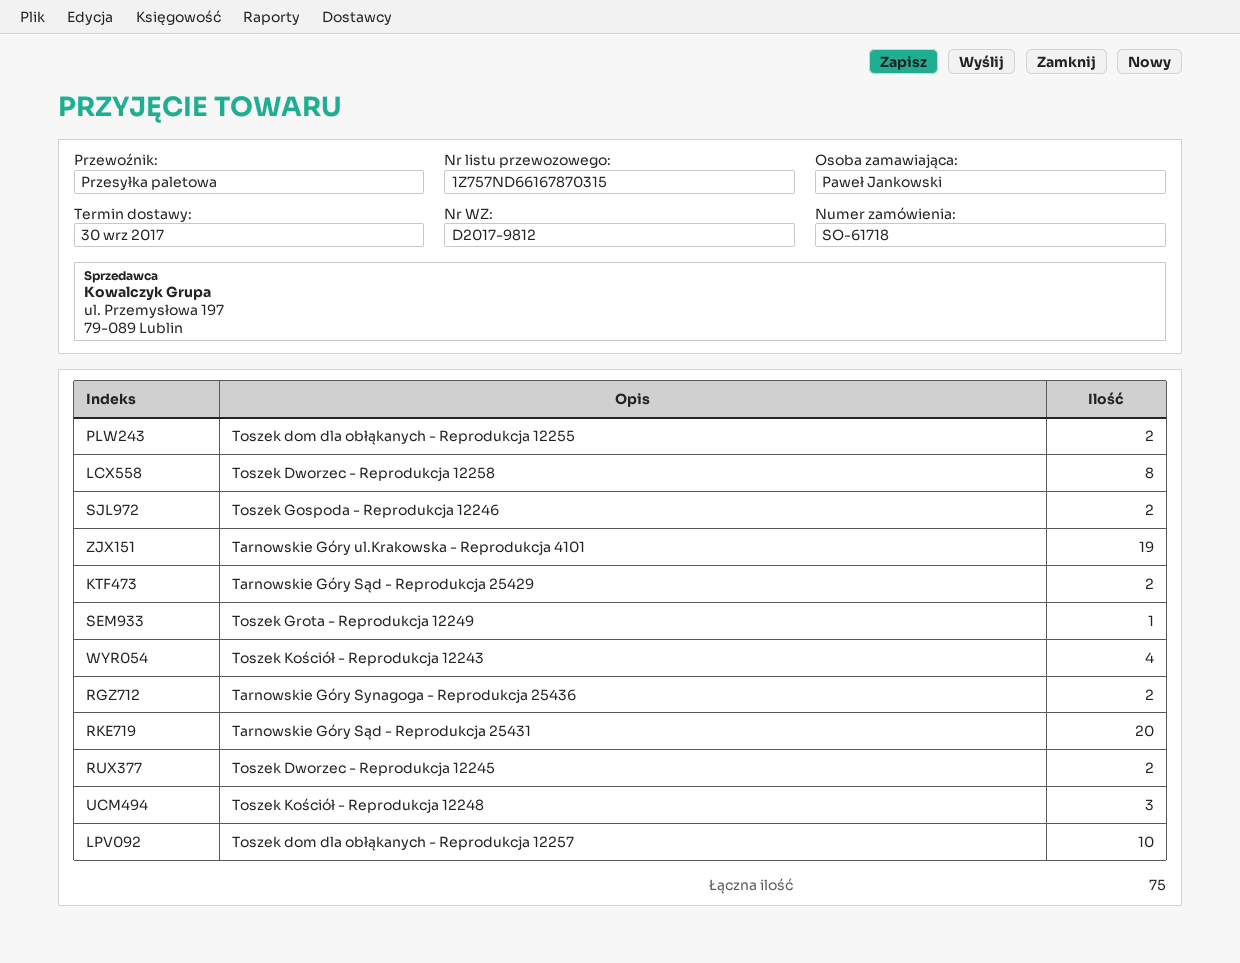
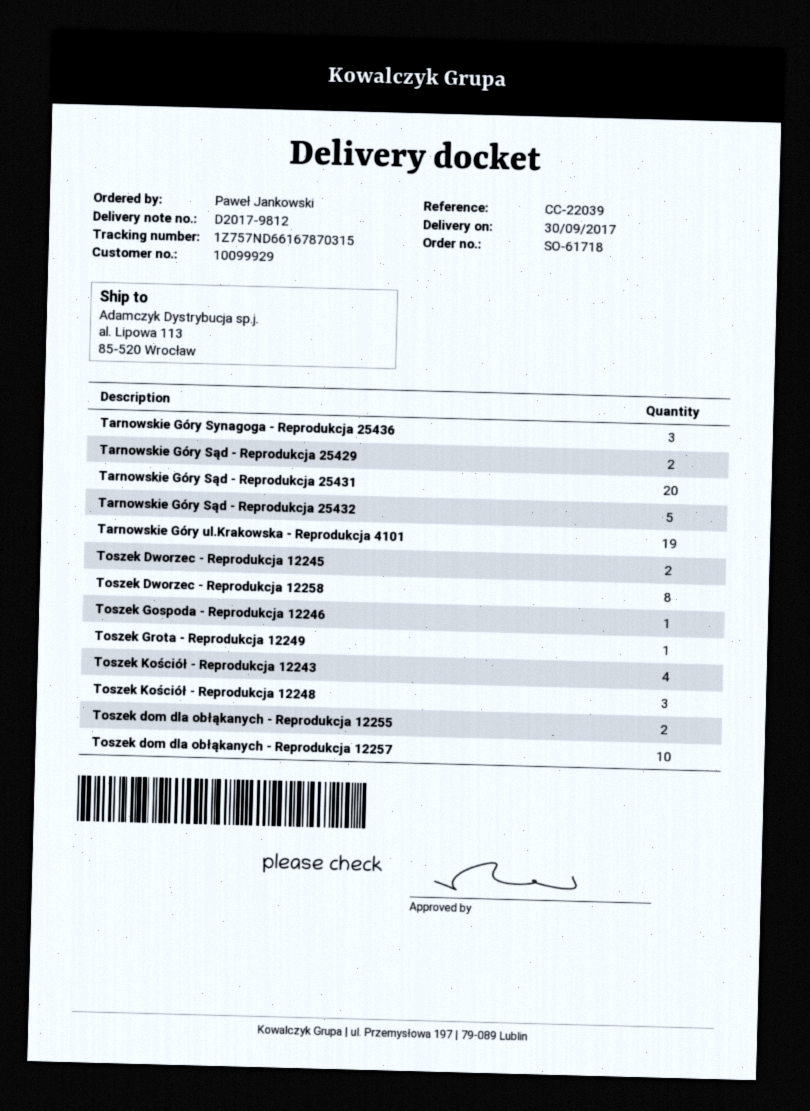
Toszek Gospoda - Reprodukcja 12246: 2 -> 1
Tarnowskie Góry Synagoga - Reprodukcja 25436: 2 -> 3
Tarnowskie Góry Sąd - Reprodukcja 25432: none -> 5

